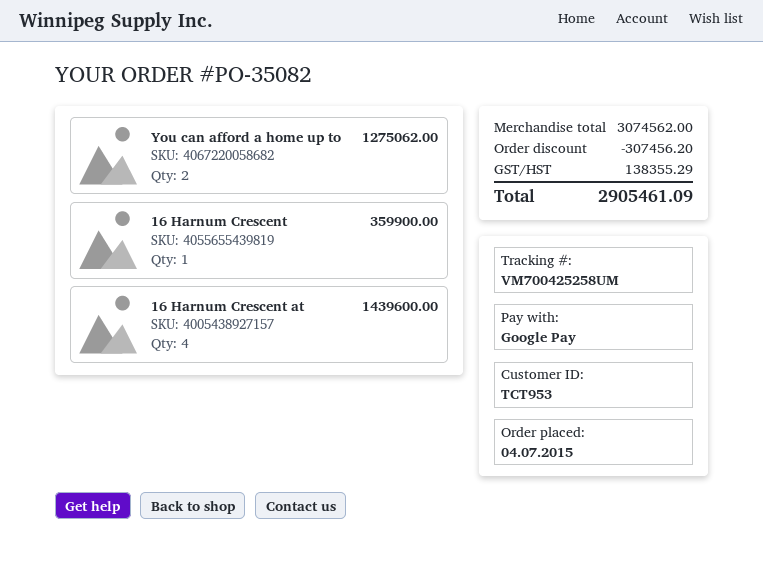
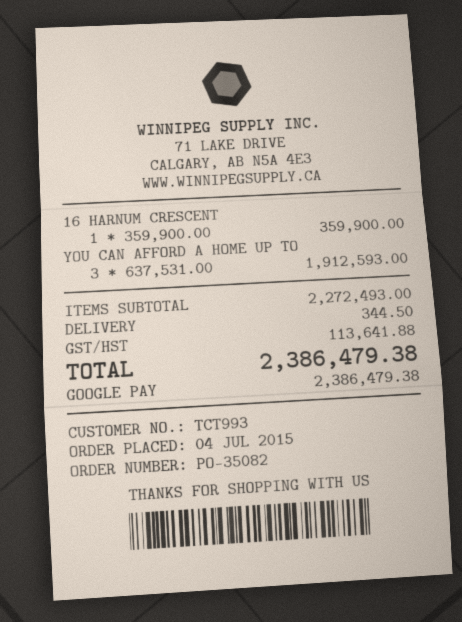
customer number: TCT953 -> TCT993
You can afford a home up to: 2 for 1275062.00 -> 3 for 1912593.00
16 Harnum Crescent at: 4 for 1439600.00 -> none
subtotal: 3074562.00 -> 2272493.00
discount: 307456.20 -> none
shipping: none -> 344.50
tax: 138355.29 -> 113641.88
total: 2905461.09 -> 2386479.38

